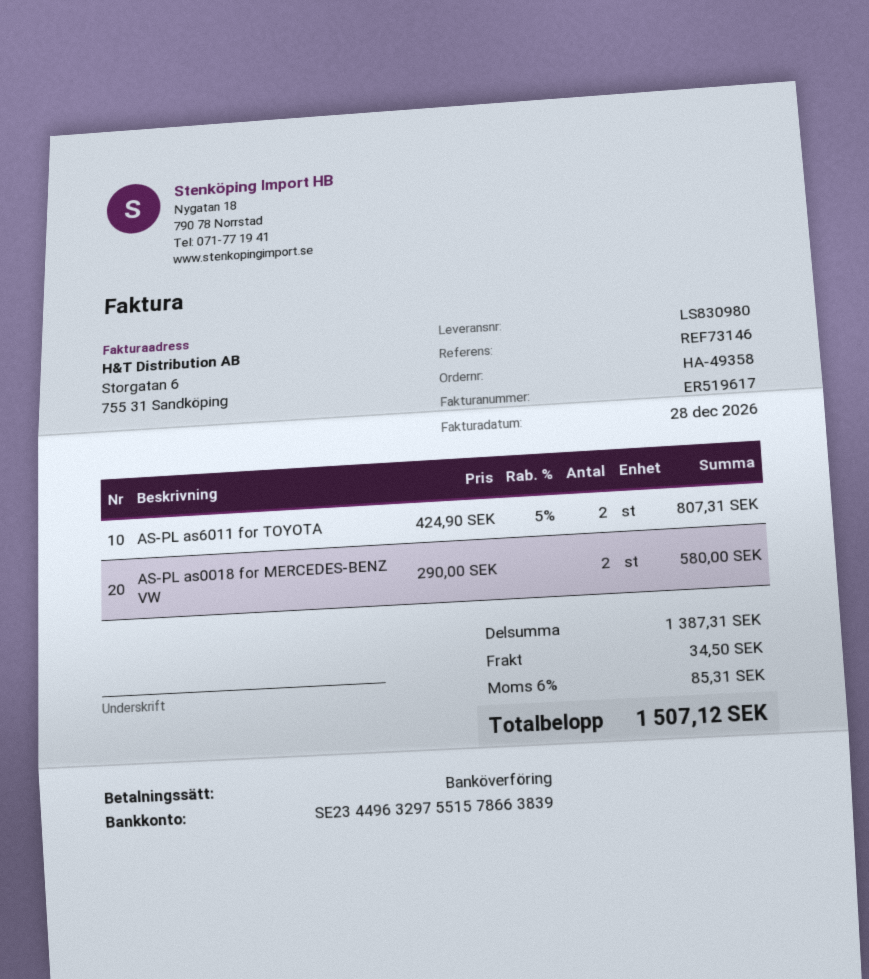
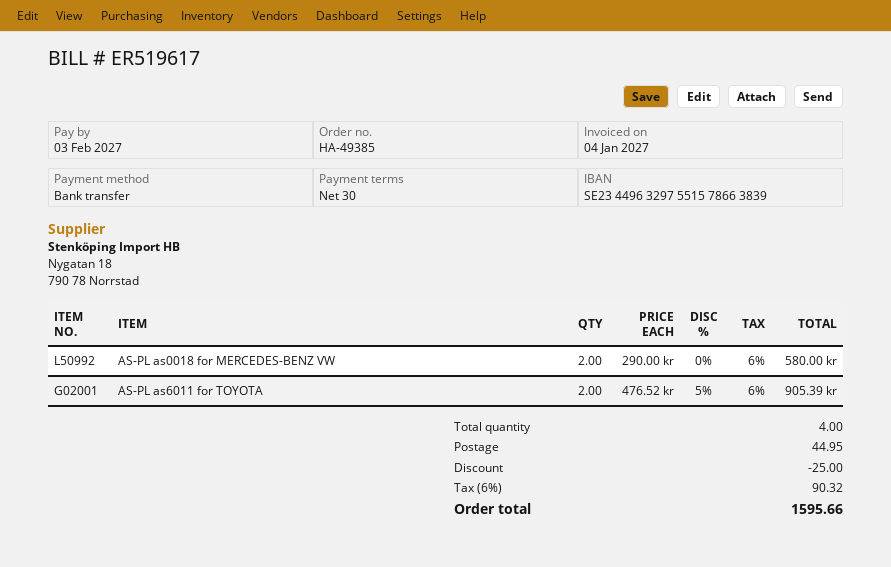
order number: HA-49358 -> HA-49385
invoice date: 2026-12-28 -> 2027-01-04
AS-PL as6011 for TOYOTA: 2 x 424.90 - 5% = 807.31 -> 2 x 476.52 - 5% = 905.39
discount: none -> 25.00
shipping: 34.50 -> 44.95
tax: 6% = 85.31 -> 6% = 90.32
total: 1507.12 -> 1595.66

